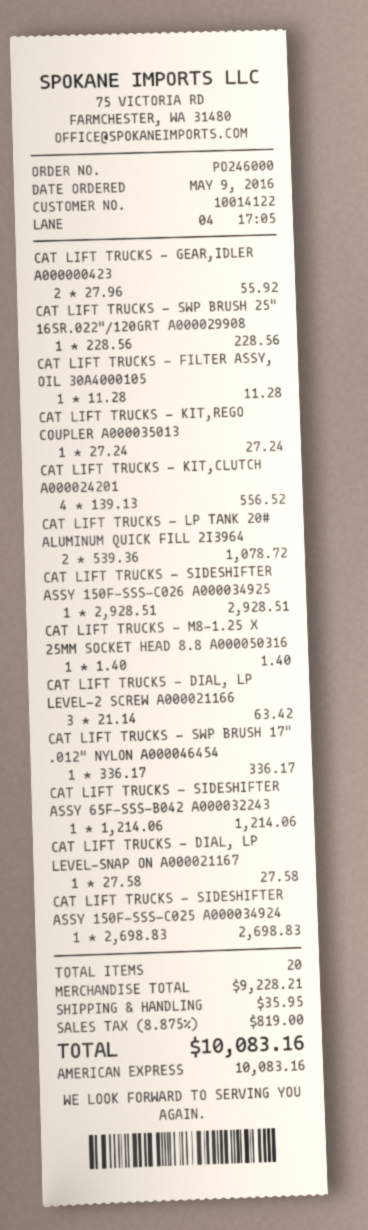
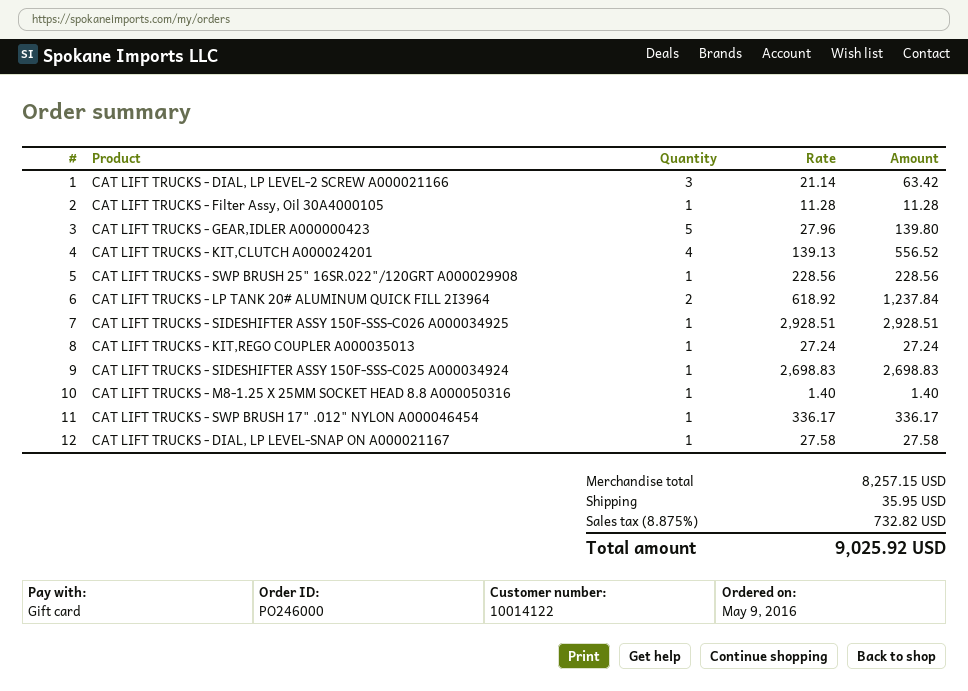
payment method: American Express -> gift card
CAT LIFT TRUCKS - GEAR,IDLER A000000423: 2 x 27.96 = 55.92 -> 5 x 27.96 = 139.80
CAT LIFT TRUCKS - LP TANK 20# ALUMINUM QUICK FILL 2I3964: 2 x 539.36 = 1078.72 -> 2 x 618.92 = 1237.84
CAT LIFT TRUCKS - SIDESHIFTER ASSY 65F-SSS-B042 A000032243: 1 x 1214.06 = 1214.06 -> none
subtotal: 9228.21 -> 8257.15
tax: 8.875% = 819.00 -> 8.875% = 732.82
total: 10083.16 -> 9025.92

